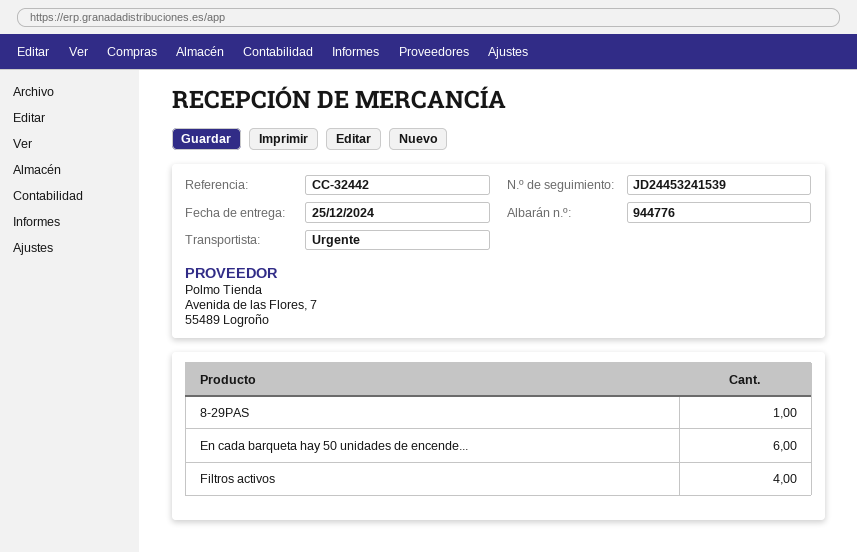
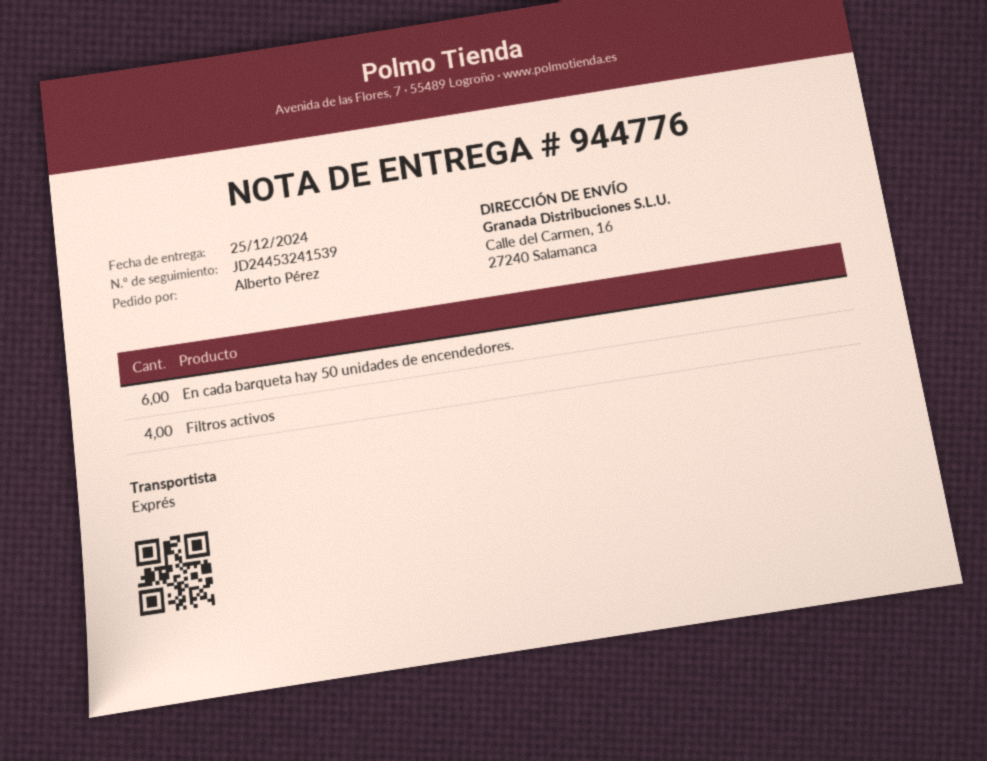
8-29PAS: 1 -> none

